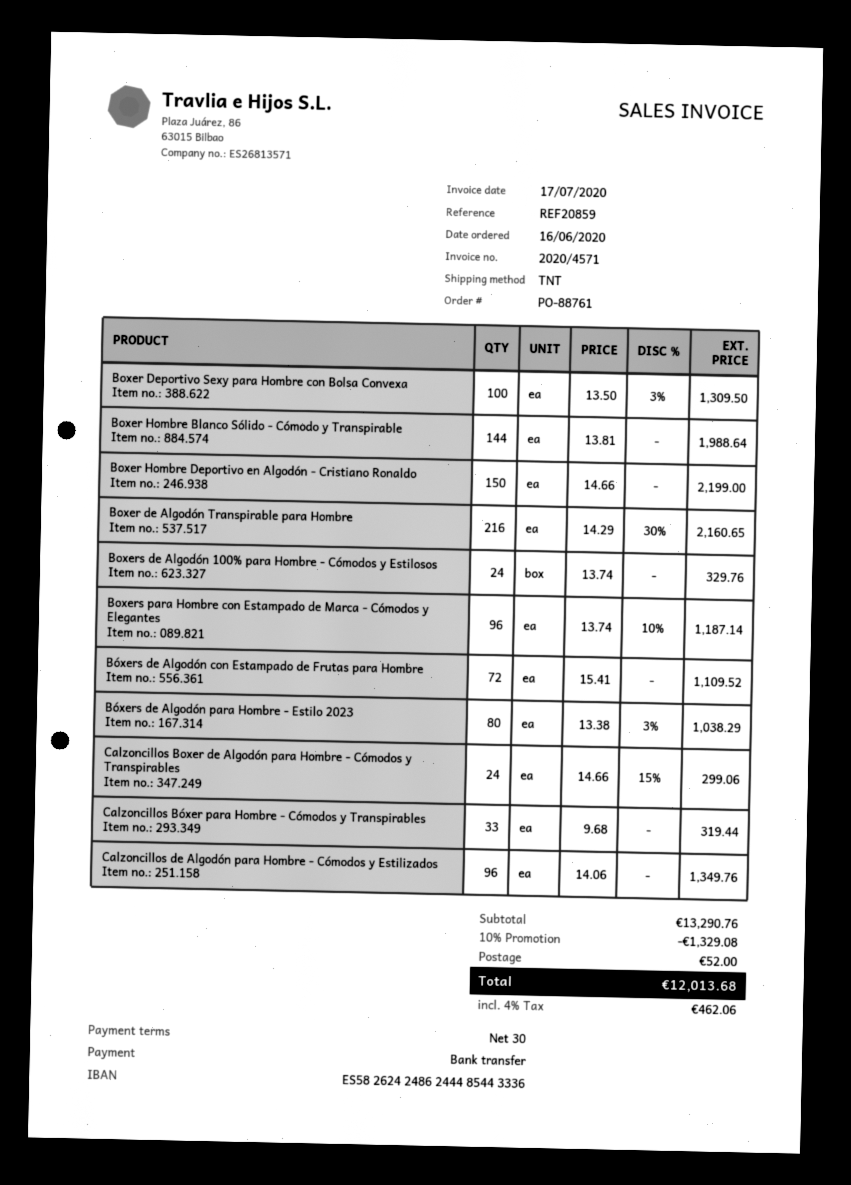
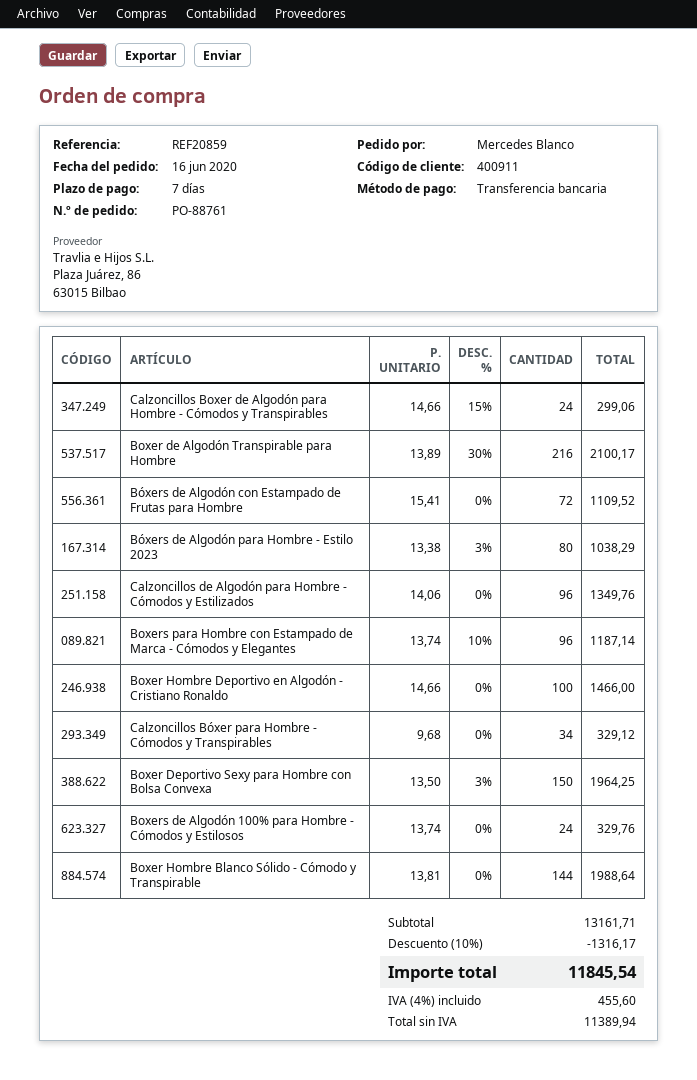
payment terms: 30 days -> 7 days
Boxer Deportivo Sexy para Hombre con Bolsa Convexa: 100 x 13.50 - 3% = 1309.50 -> 150 x 13.50 - 3% = 1964.25
Boxer Hombre Deportivo en Algodón - Cristiano Ronaldo: 150 x 14.66 = 2199.00 -> 100 x 14.66 = 1466.00
Boxer de Algodón Transpirable para Hombre: 216 x 14.29 - 30% = 2160.65 -> 216 x 13.89 - 30% = 2100.17
Calzoncillos Bóxer para Hombre - Cómodos y Transpirables: 33 x 9.68 = 319.44 -> 34 x 9.68 = 329.12
subtotal: 13290.76 -> 13161.71
discount: 10% = 1329.08 -> 10% = 1316.17
shipping: 52.00 -> none
tax: 4% = 462.06 -> 4% = 455.60
total: 12013.68 -> 11845.54

